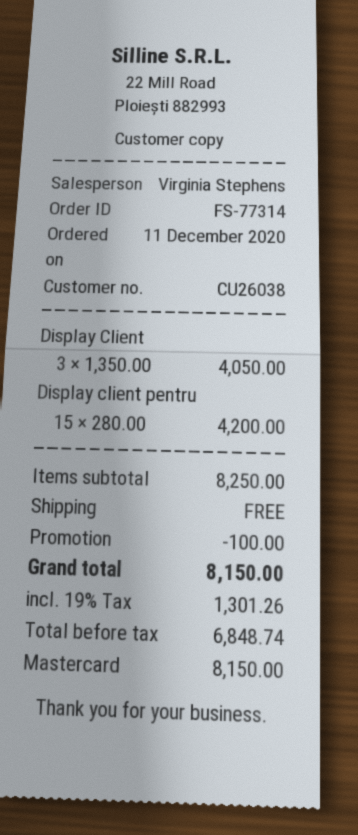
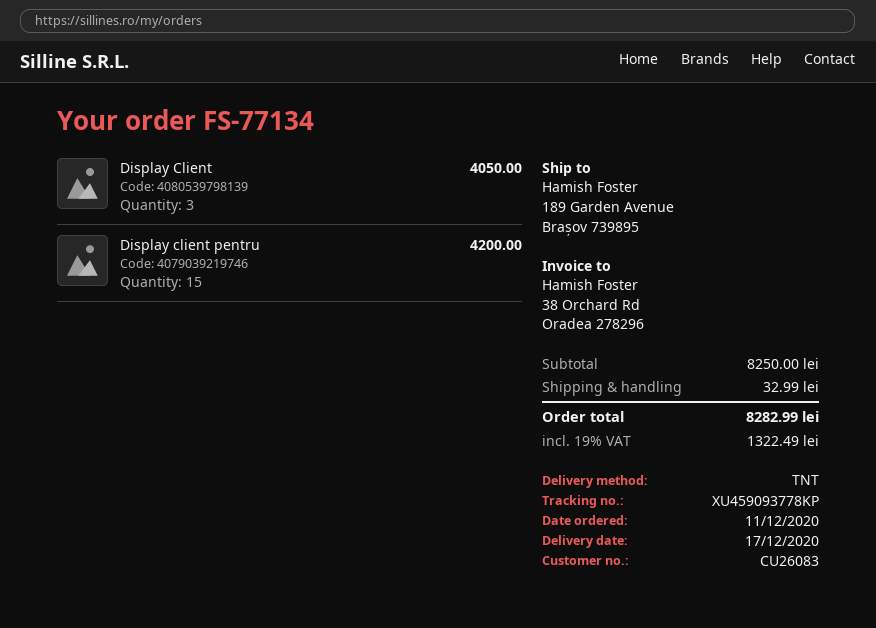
order number: FS-77314 -> FS-77134
customer number: CU26038 -> CU26083
discount: 100.00 -> none
shipping: 0.00 -> 32.99
tax: 19% = 1301.26 -> 19% = 1322.49
total: 8150.00 -> 8282.99

